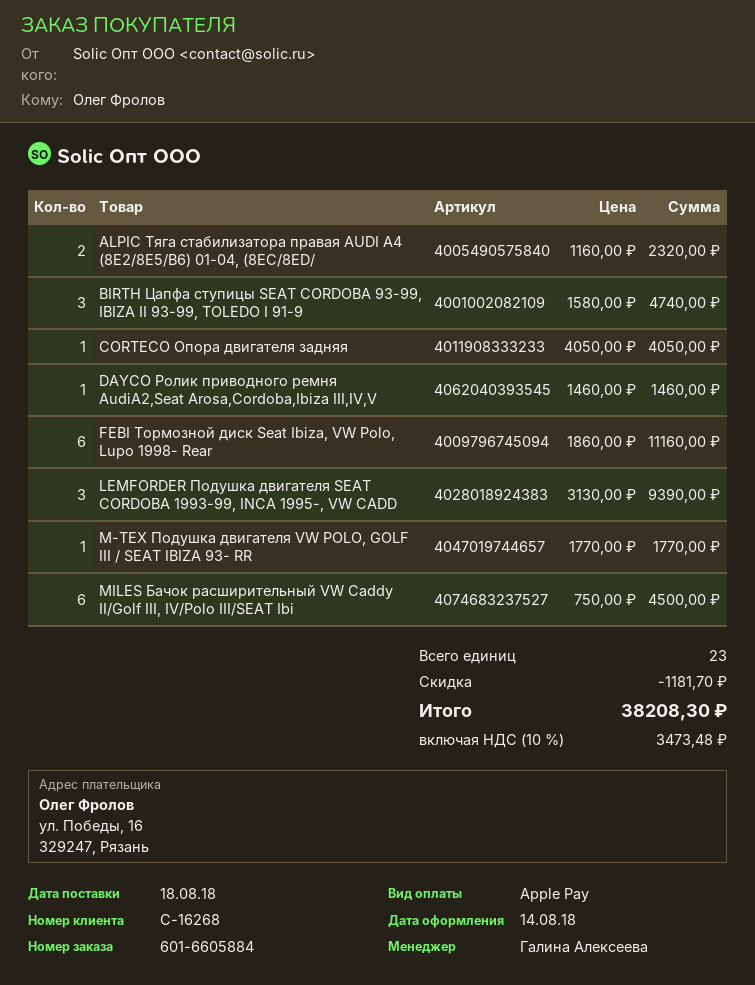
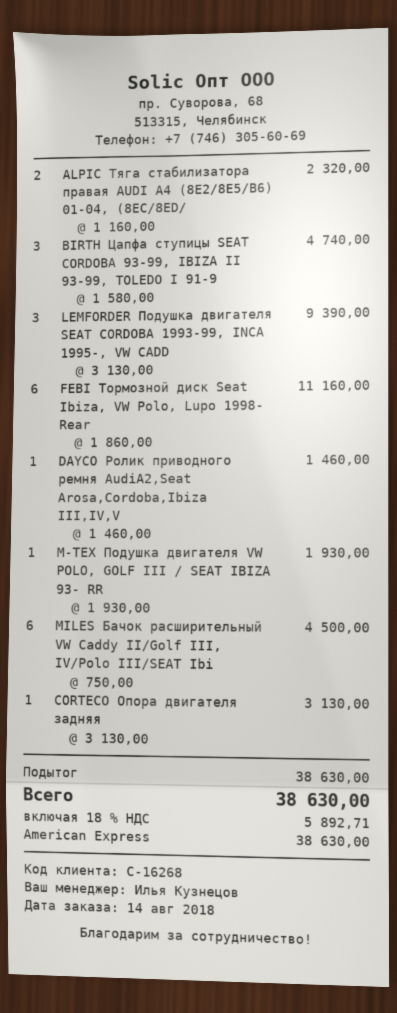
sales rep: Галина Алексеева -> Илья Кузнецов
payment method: Apple Pay -> American Express
CORTECO Опора двигателя задняя: 1 x 4050.00 = 4050.00 -> 1 x 3130.00 = 3130.00
M-TEX Подушка двигателя VW POLO, GOLF III / SEAT IBIZA 93- RR: 1 x 1770.00 = 1770.00 -> 1 x 1930.00 = 1930.00
discount: 1181.70 -> none
tax: 10% = 3473.48 -> 18% = 5892.71
total: 38208.30 -> 38630.00

